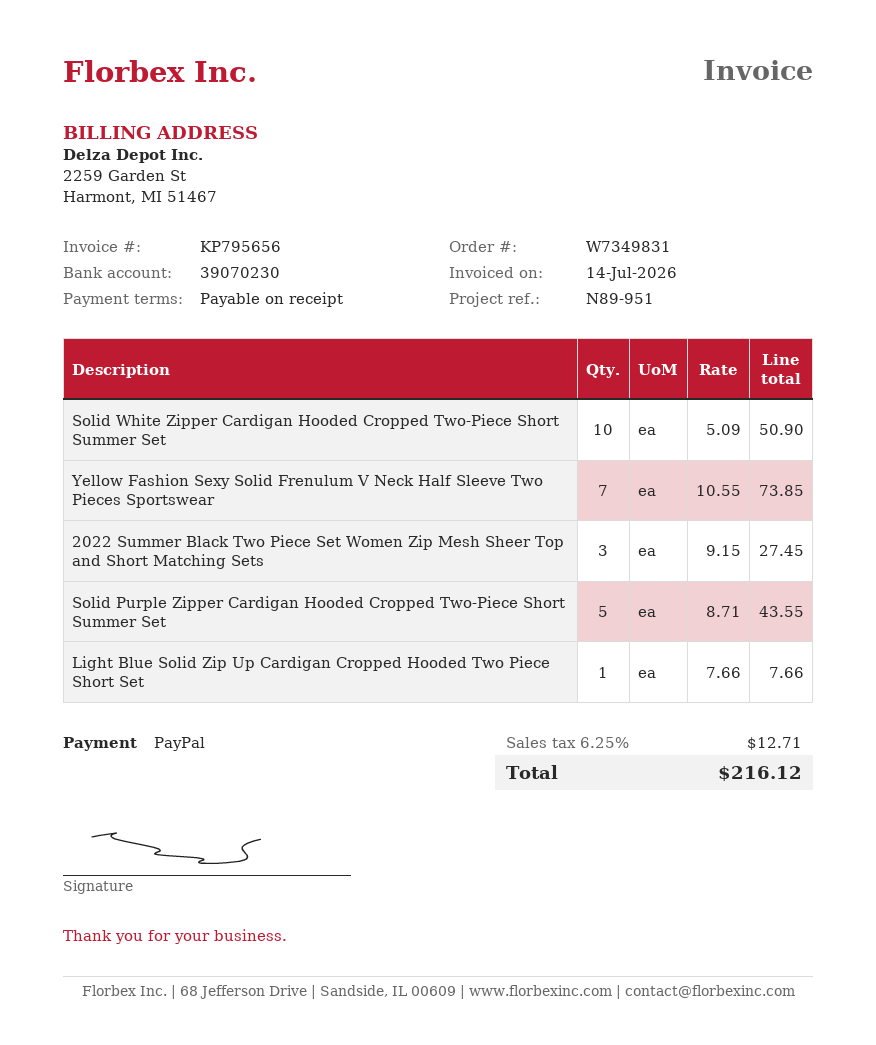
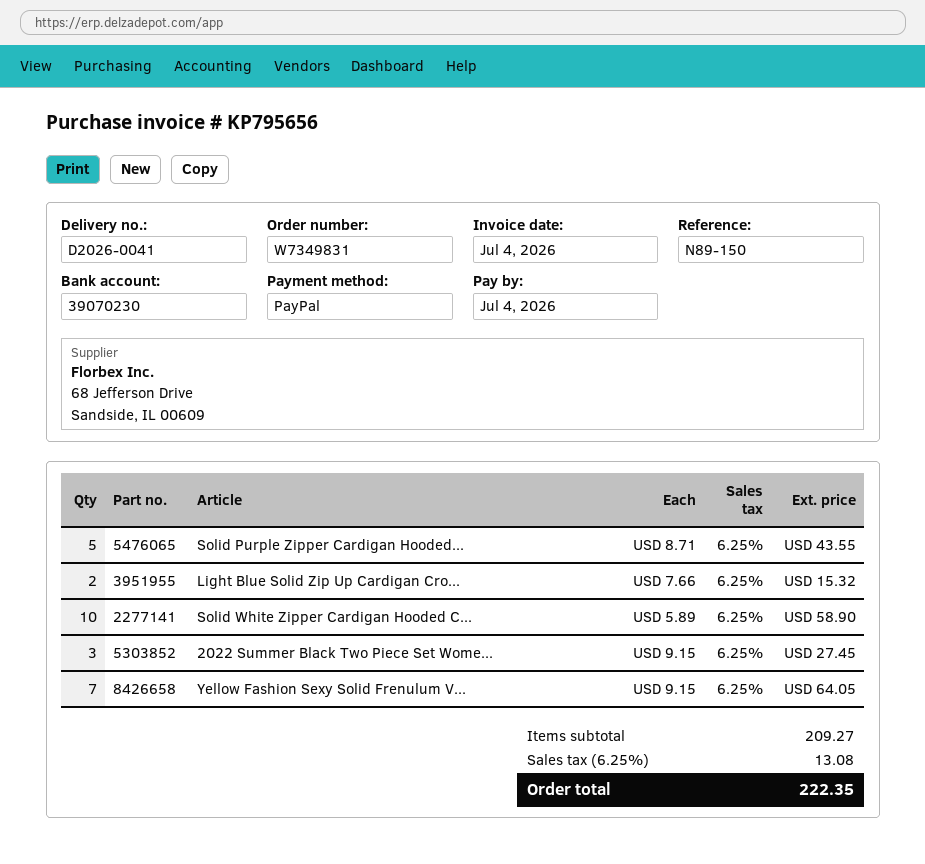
invoice date: 2026-07-14 -> 2026-07-04
reference: N89-951 -> N89-150
Solid White Zipper Cardigan Hooded Cropped Two-Piece Short Summer Set: 10 x 5.09 = 50.90 -> 10 x 5.89 = 58.90
Yellow Fashion Sexy Solid Frenulum V Neck Half Sleeve Two Pieces Sportswear: 7 x 10.55 = 73.85 -> 7 x 9.15 = 64.05
Light Blue Solid Zip Up Cardigan Cropped Hooded Two Piece Short Set: 1 x 7.66 = 7.66 -> 2 x 7.66 = 15.32
tax: 6.25% = 12.71 -> 6.25% = 13.08
total: 216.12 -> 222.35

